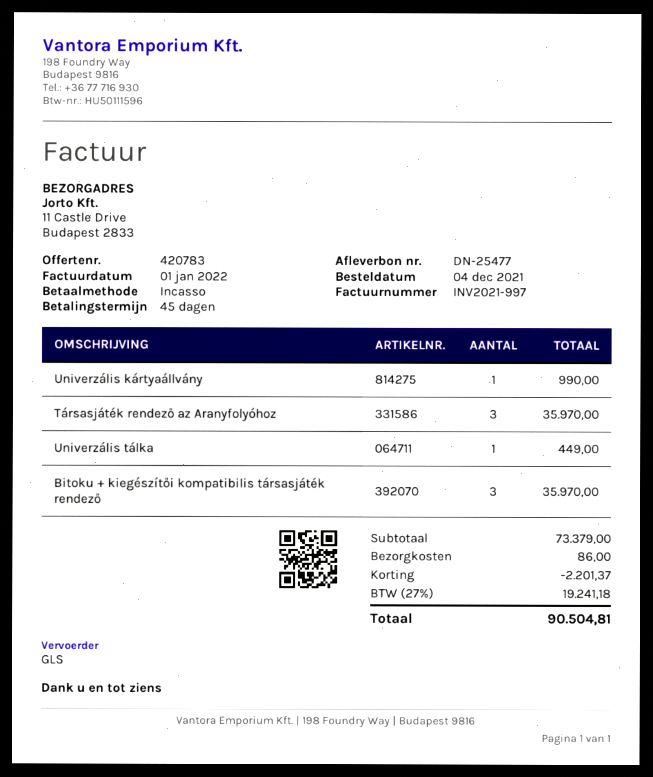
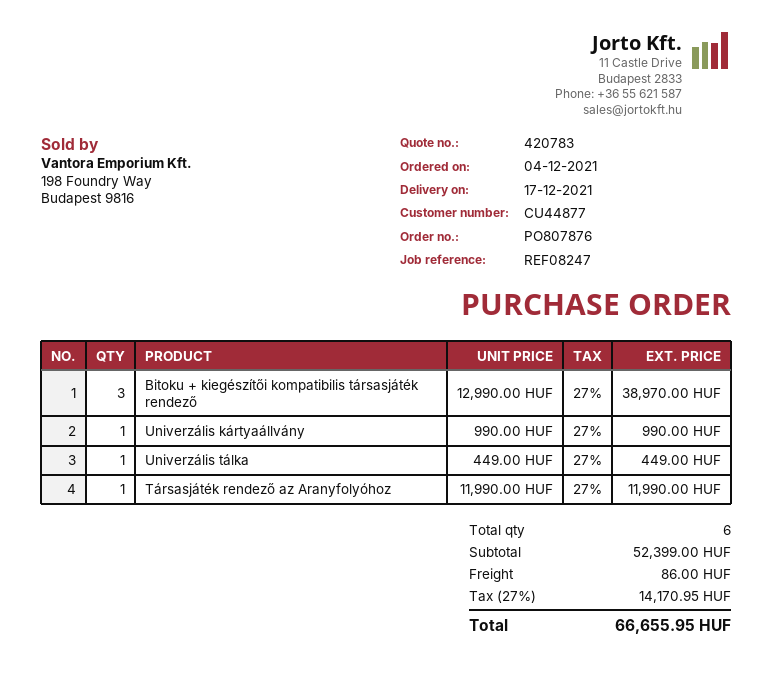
Társasjáték rendező az Aranyfolyóhoz: 3 for 35970.00 -> 1 for 11990.00
Bitoku + kiegészítői kompatibilis társasjáték rendező: 3 for 35970.00 -> 3 for 38970.00
subtotal: 73379.00 -> 52399.00
discount: 2201.37 -> none
tax: 27% = 19241.18 -> 27% = 14170.95
total: 90504.81 -> 66655.95

